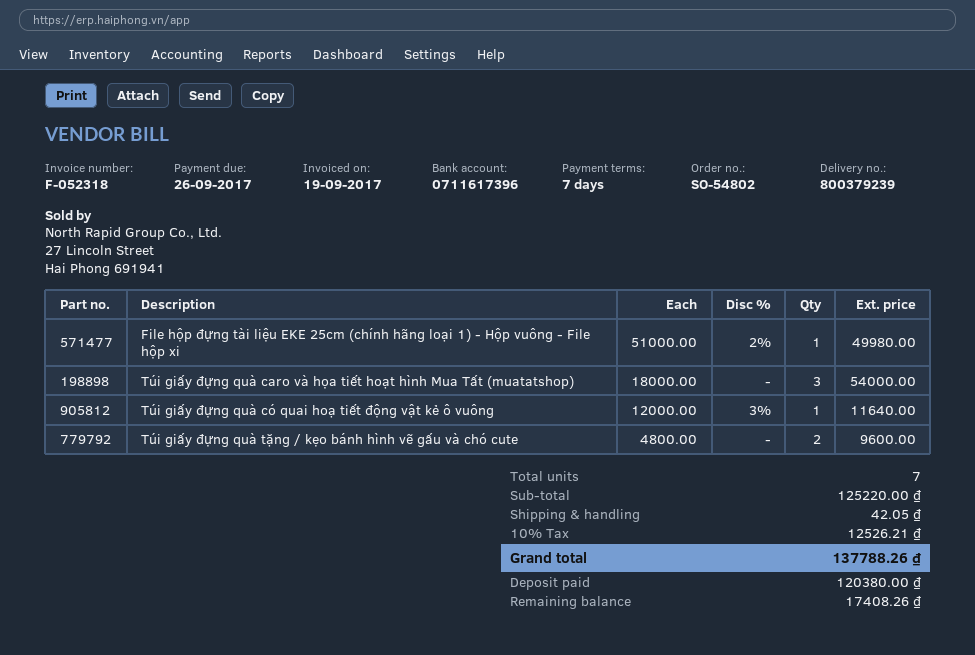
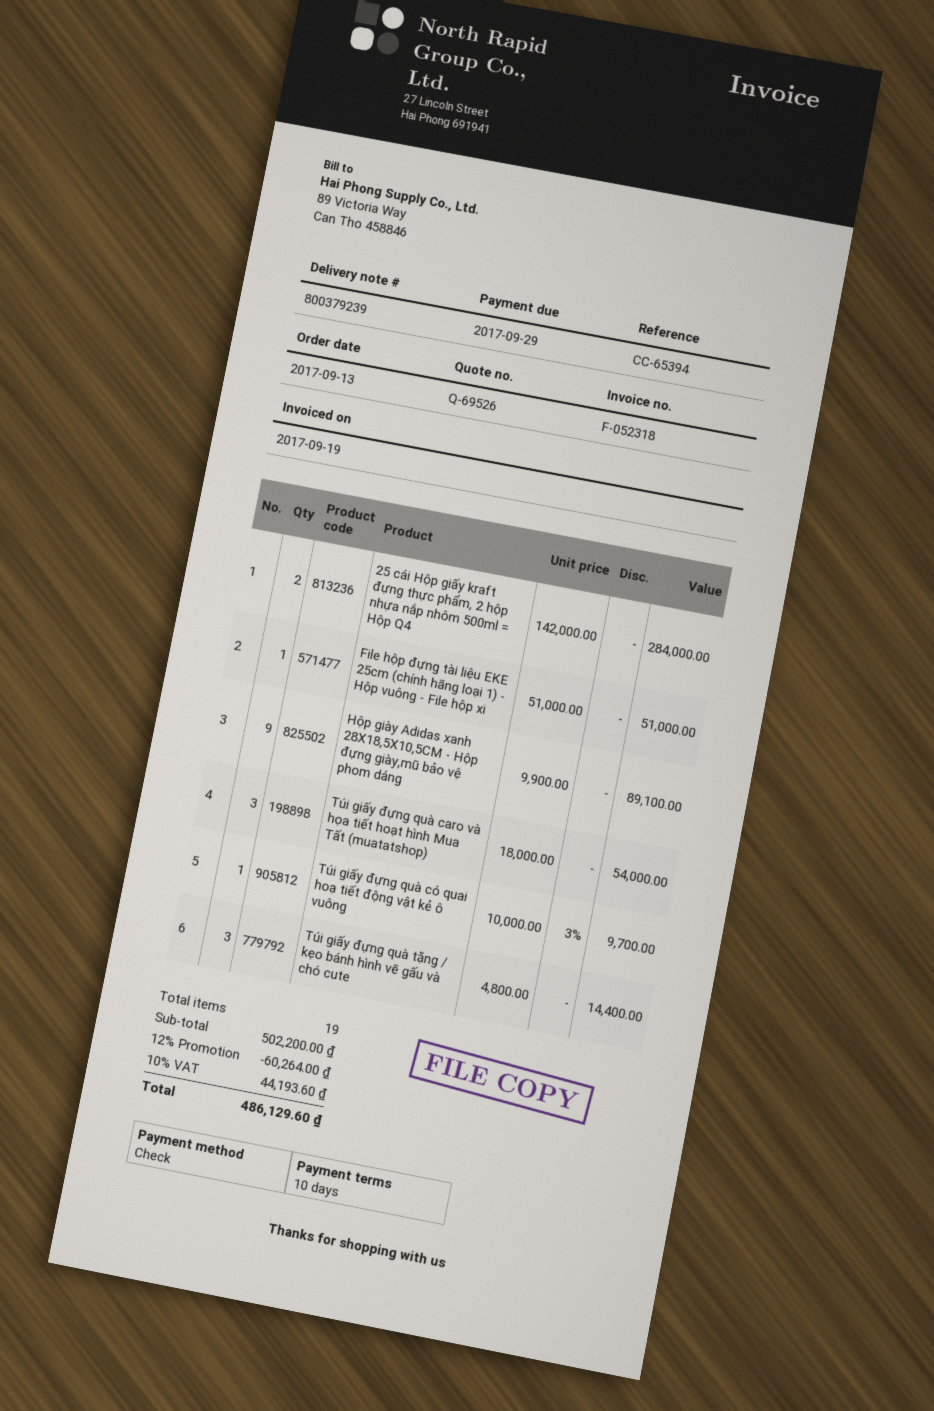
payment terms: 7 days -> 10 days
due date: 2017-09-26 -> 2017-09-29
File hộp đựng tài liệu EKE 25cm (chính hãng loại 1) - Hộp vuông - File hộp xi: 1 x 51000.00 - 2% = 49980.00 -> 1 x 51000.00 = 51000.00
Túi giấy đựng quà có quai hoạ tiết động vật kẻ ô vuông: 1 x 12000.00 - 3% = 11640.00 -> 1 x 10000.00 - 3% = 9700.00
Túi giấy đựng quà tặng / kẹo bánh hình vẽ gấu và chó cute: 2 x 4800.00 = 9600.00 -> 3 x 4800.00 = 14400.00
25 cái Hộp giấy kraft đựng thực phẩm, 2 hộp nhựa nắp nhôm 500ml = Hộp Q4: none -> 2 x 142000.00 = 284000.00
Hộp giày Adidas xanh 28X18,5X10,5CM - Hộp đựng giày,mũ bảo vệ phom dáng: none -> 9 x 9900.00 = 89100.00
total quantity: 7 -> 19
subtotal: 125220.00 -> 502200.00
discount: none -> 12% = 60264.00
shipping: 42.05 -> none
tax: 10% = 12526.21 -> 10% = 44193.60
total: 137788.26 -> 486129.60

